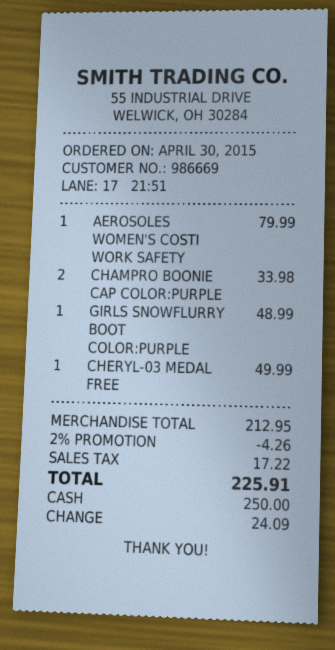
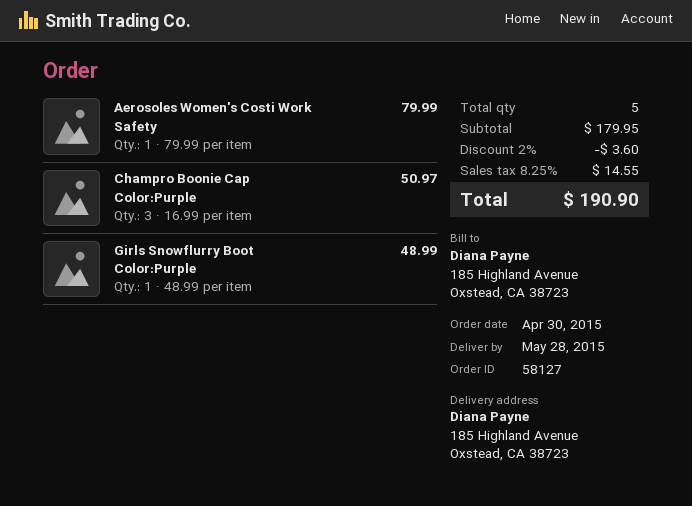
CHAMPRO BOONIE CAP COLOR:PURPLE: 2 for 33.98 -> 3 for 50.97
CHERYL-03 MEDAL FREE: 1 for 49.99 -> none
subtotal: 212.95 -> 179.95
discount: 2% = 4.26 -> 2% = 3.60
tax: 17.22 -> 14.55
total: 225.91 -> 190.90

